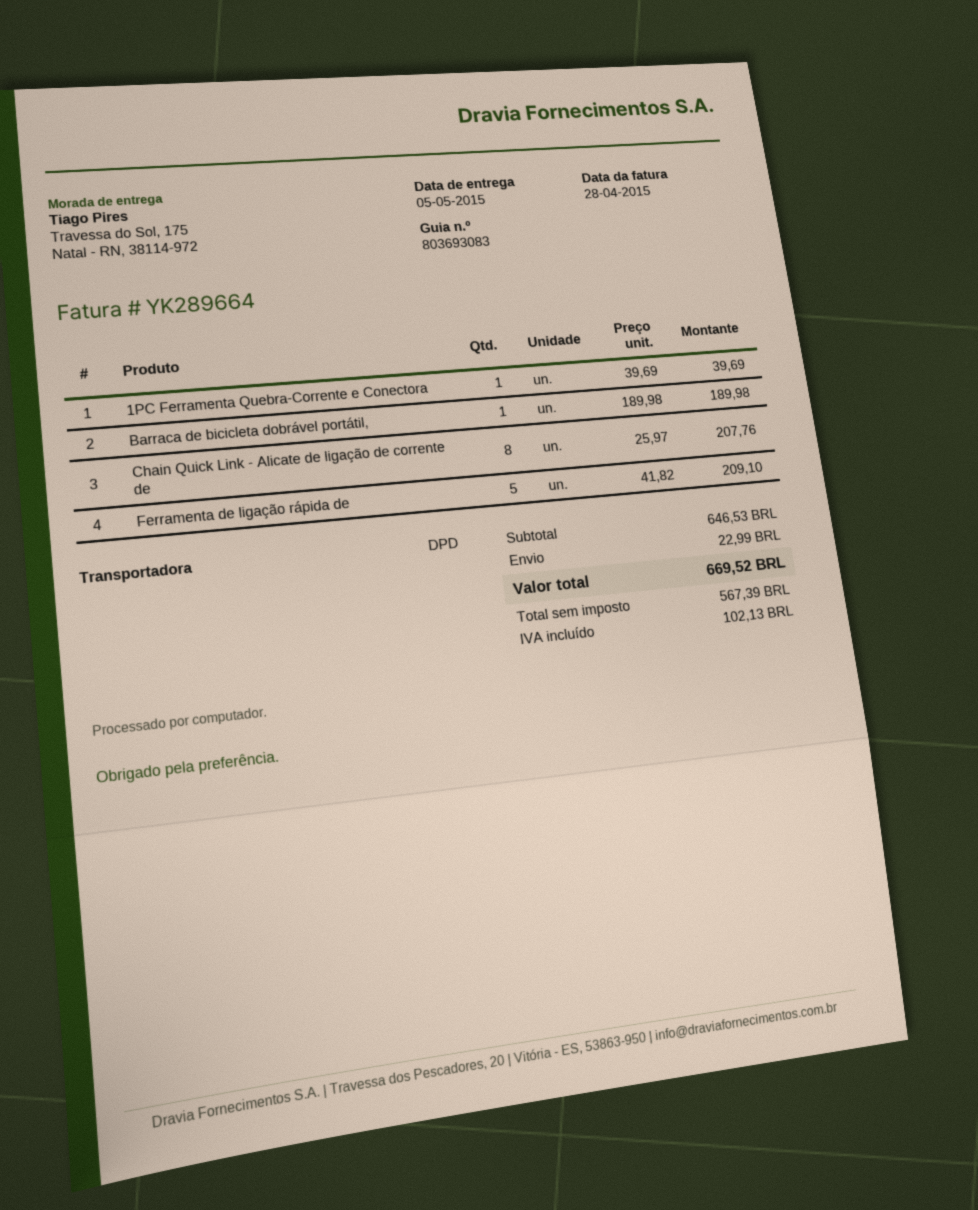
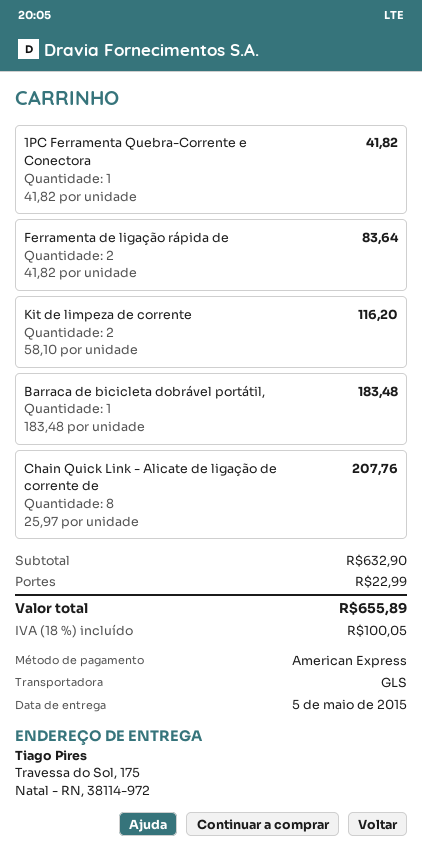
shipping method: DPD -> GLS
1PC Ferramenta Quebra-Corrente e Conectora: 1 x 39.69 = 39.69 -> 1 x 41.82 = 41.82
Barraca de bicicleta dobrável portátil,: 1 x 189.98 = 189.98 -> 1 x 183.48 = 183.48
Ferramenta de ligação rápida de: 5 x 41.82 = 209.10 -> 2 x 41.82 = 83.64
Kit de limpeza de corrente: none -> 2 x 58.10 = 116.20
subtotal: 646.53 -> 632.90
tax: 102.13 -> 100.05
total: 669.52 -> 655.89

